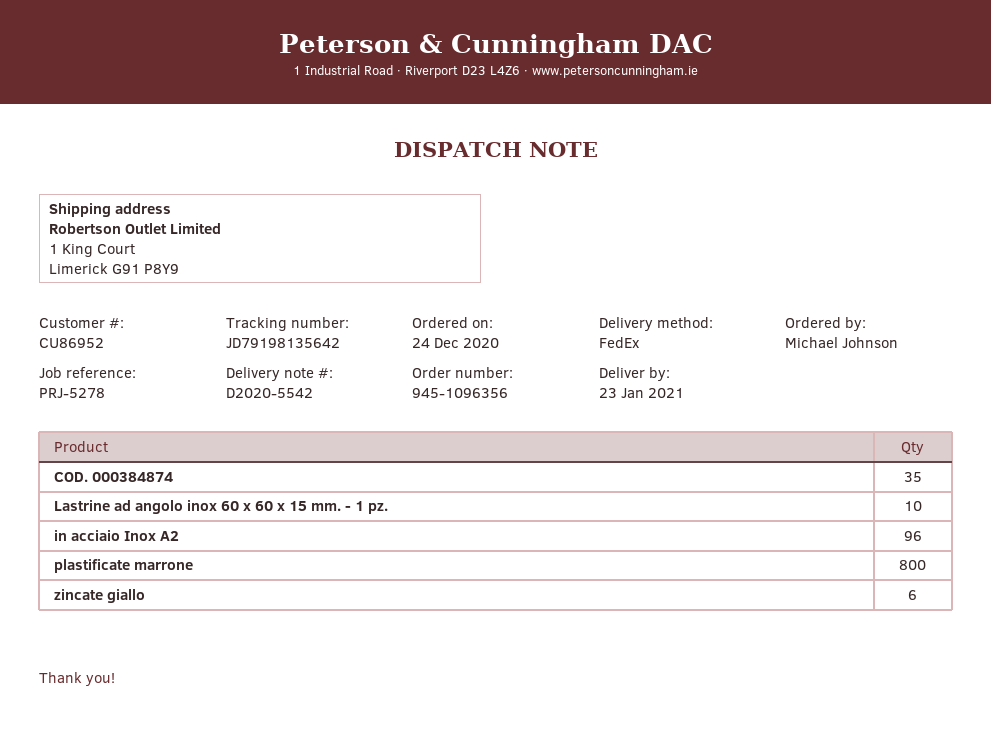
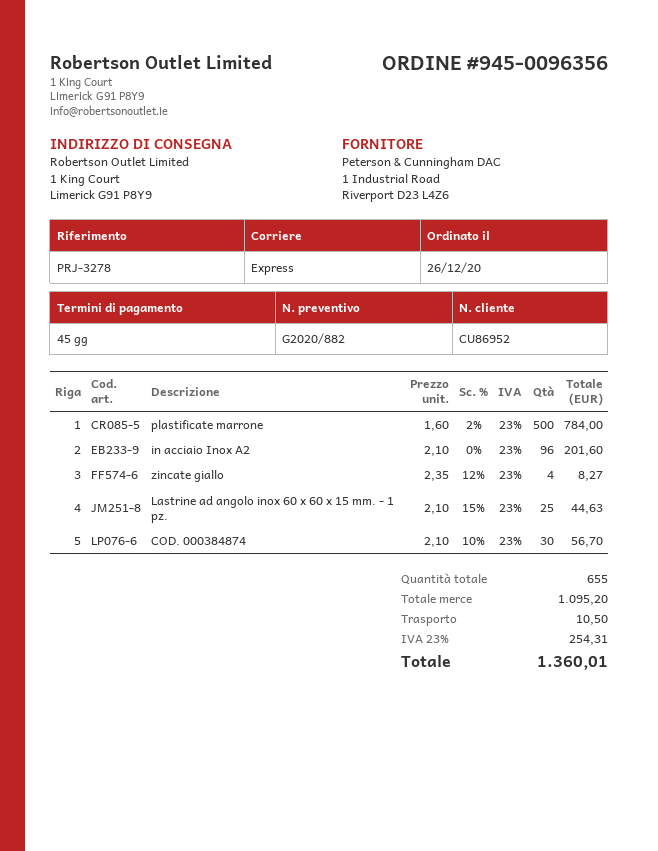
order number: 945-1096356 -> 945-0096356
order date: 2020-12-24 -> 2020-12-26
reference: PRJ-5278 -> PRJ-3278
shipping method: FedEx -> express
COD. 000384874: 35 -> 30
Lastrine ad angolo inox 60 x 60 x 15 mm. - 1 pz.: 10 -> 25
plastificate marrone: 800 -> 500
zincate giallo: 6 -> 4

